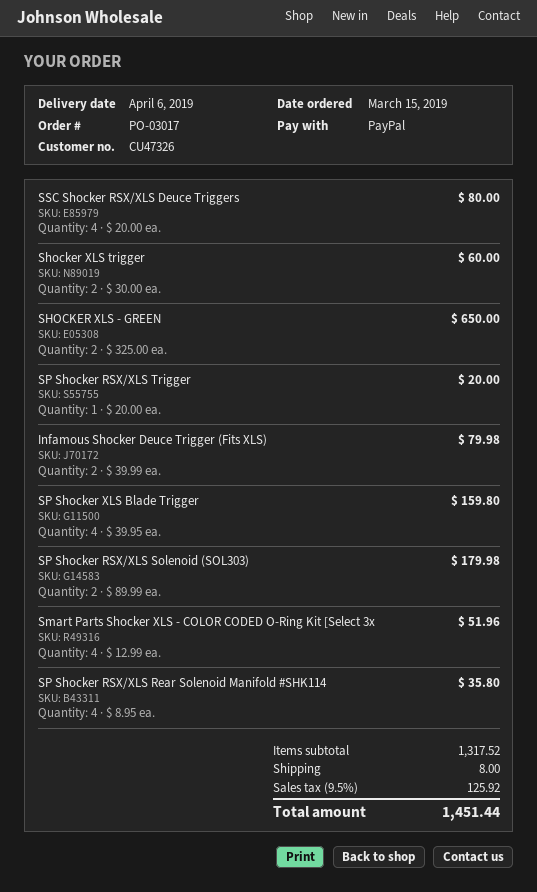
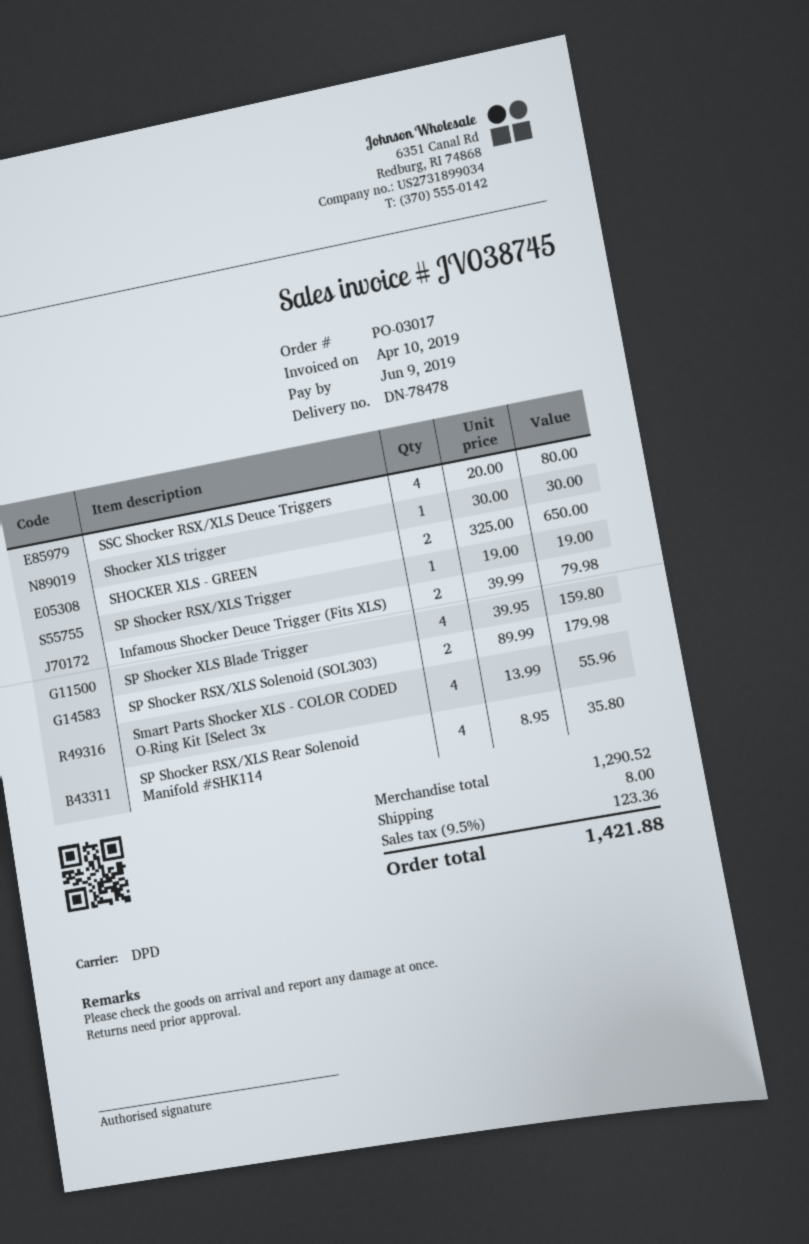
Shocker XLS trigger: 2 x 30.00 = 60.00 -> 1 x 30.00 = 30.00
SP Shocker RSX/XLS Trigger: 1 x 20.00 = 20.00 -> 1 x 19.00 = 19.00
Smart Parts Shocker XLS - COLOR CODED O-Ring Kit [Select 3x: 4 x 12.99 = 51.96 -> 4 x 13.99 = 55.96
subtotal: 1317.52 -> 1290.52
tax: 9.5% = 125.92 -> 9.5% = 123.36
total: 1451.44 -> 1421.88

